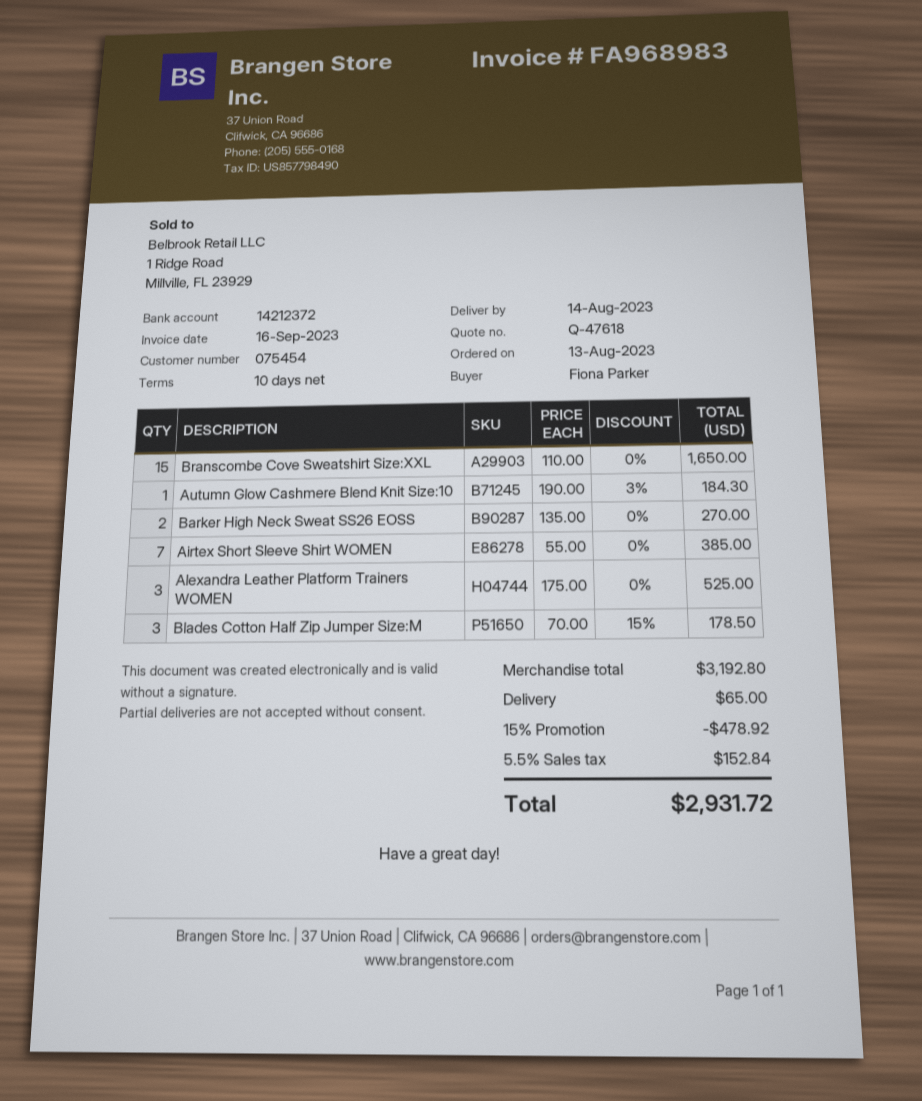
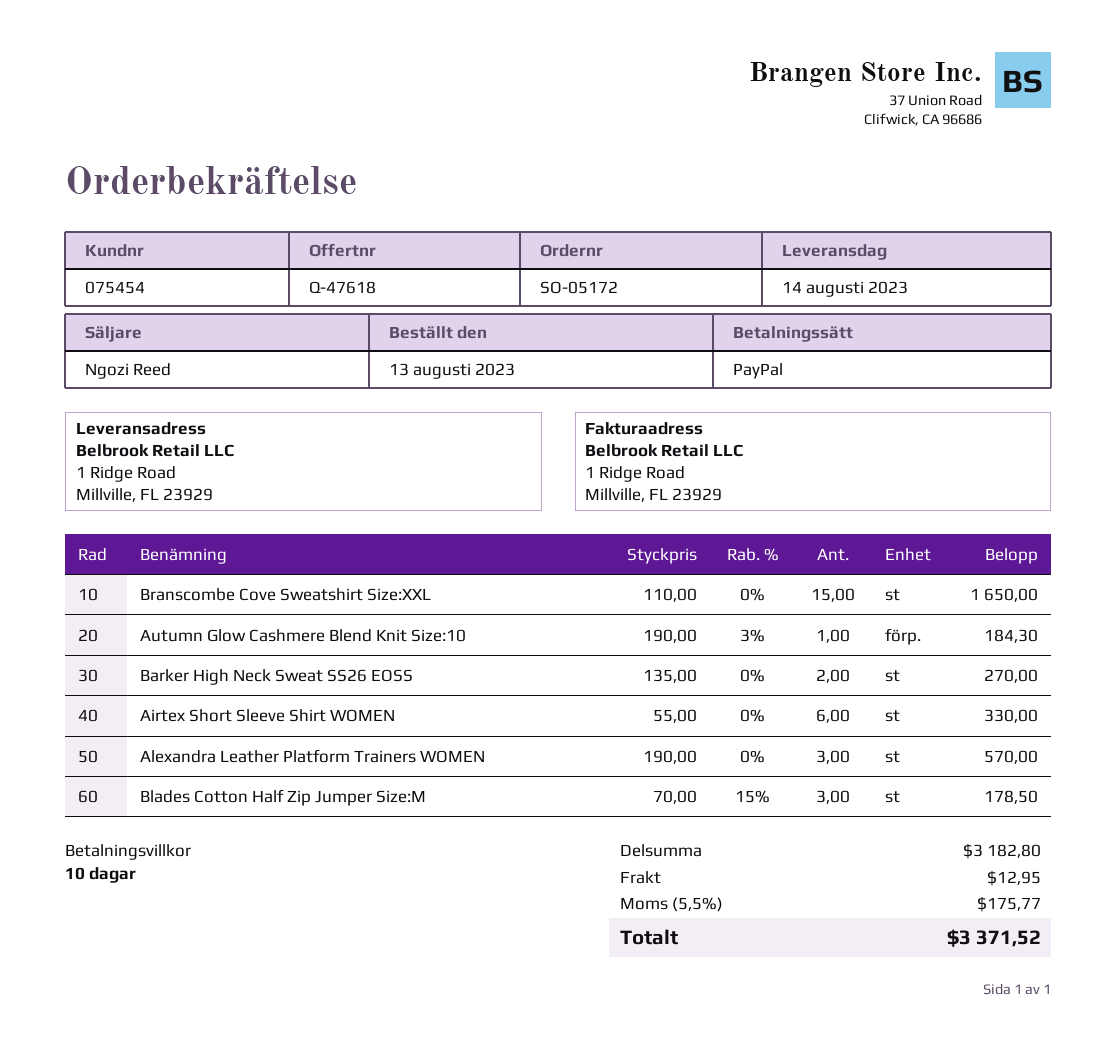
Airtex Short Sleeve Shirt WOMEN: 7 x 55.00 = 385.00 -> 6 x 55.00 = 330.00
Alexandra Leather Platform Trainers WOMEN: 3 x 175.00 = 525.00 -> 3 x 190.00 = 570.00
subtotal: 3192.80 -> 3182.80
discount: 15% = 478.92 -> none
shipping: 65.00 -> 12.95
tax: 5.5% = 152.84 -> 5.5% = 175.77
total: 2931.72 -> 3371.52

